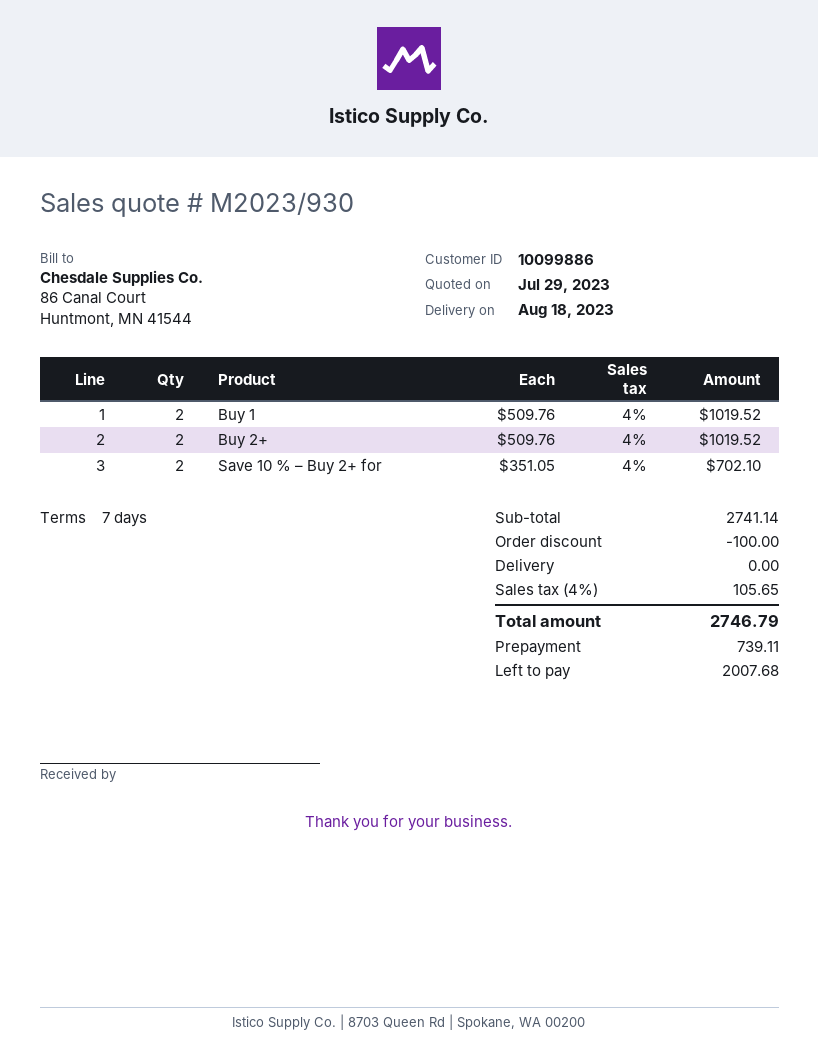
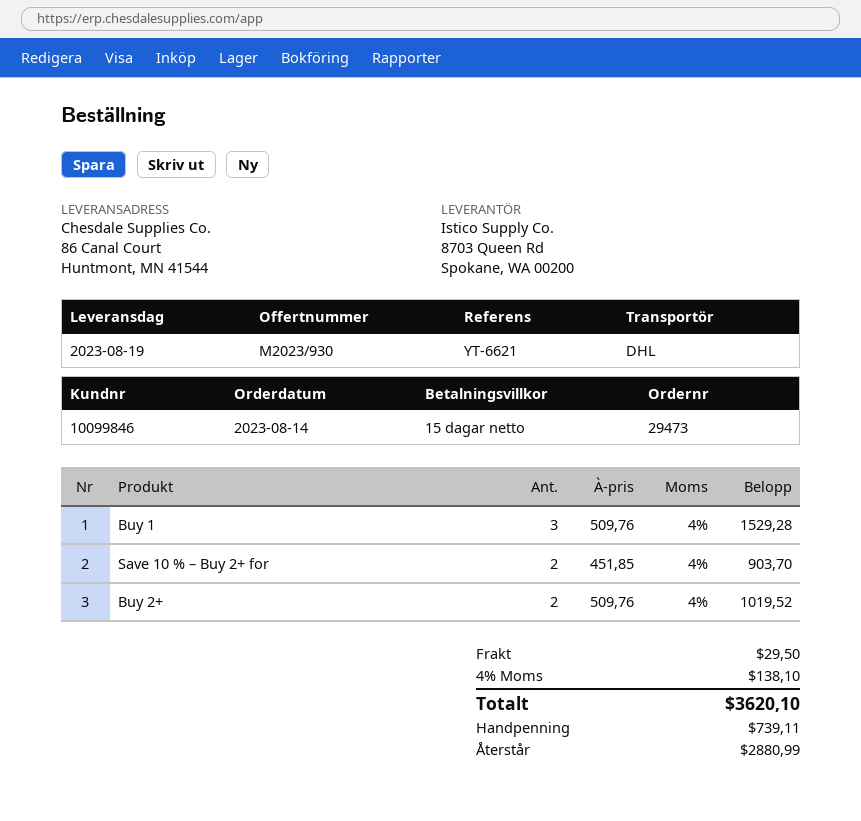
delivery date: 2023-08-18 -> 2023-08-19
payment terms: 7 days -> 15 days
customer number: 10099886 -> 10099846
Buy 1: 2 x 509.76 = 1019.52 -> 3 x 509.76 = 1529.28
Save 10 % – Buy 2+ for: 2 x 351.05 = 702.10 -> 2 x 451.85 = 903.70
discount: 100.00 -> none
shipping: 0.00 -> 29.50
tax: 4% = 105.65 -> 4% = 138.10
total: 2746.79 -> 3620.10
balance: 2007.68 -> 2880.99

